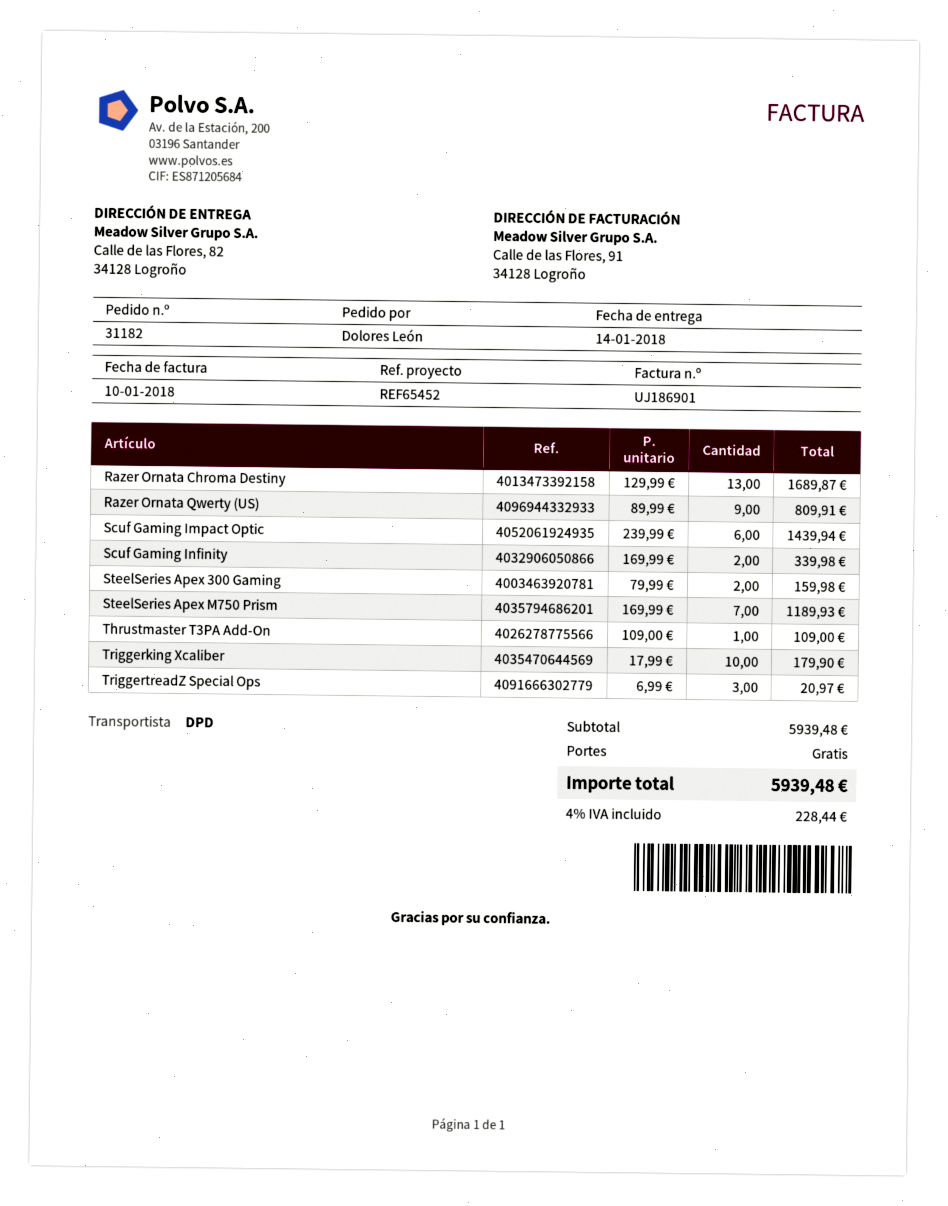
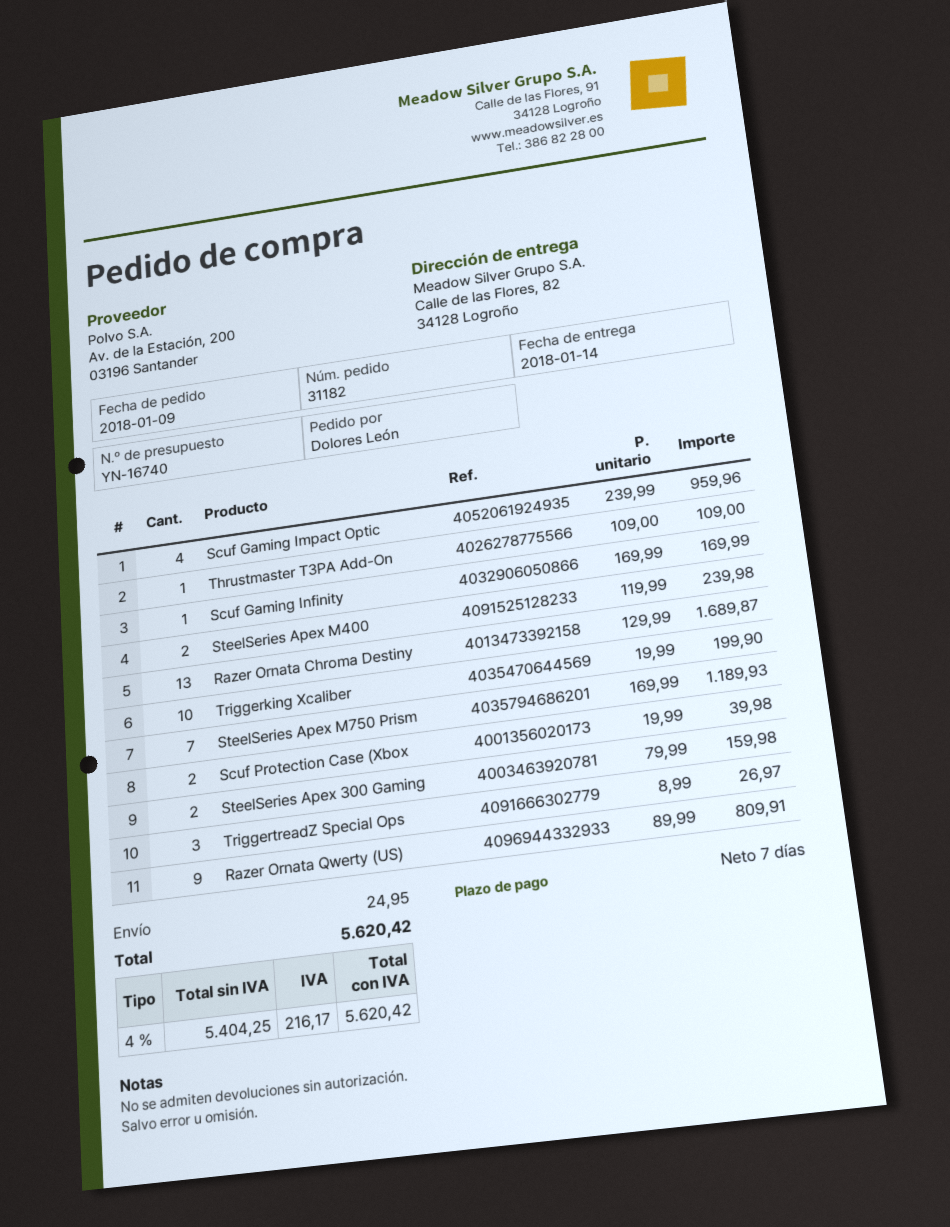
Scuf Gaming Impact Optic: 6 x 239.99 = 1439.94 -> 4 x 239.99 = 959.96
Scuf Gaming Infinity: 2 x 169.99 = 339.98 -> 1 x 169.99 = 169.99
Triggerking Xcaliber: 10 x 17.99 = 179.90 -> 10 x 19.99 = 199.90
TriggertreadZ Special Ops: 3 x 6.99 = 20.97 -> 3 x 8.99 = 26.97
SteelSeries Apex M400: none -> 2 x 119.99 = 239.98
Scuf Protection Case (Xbox: none -> 2 x 19.99 = 39.98
shipping: 0.00 -> 24.95
tax: 4% = 228.44 -> 4% = 216.17
total: 5939.48 -> 5620.42

